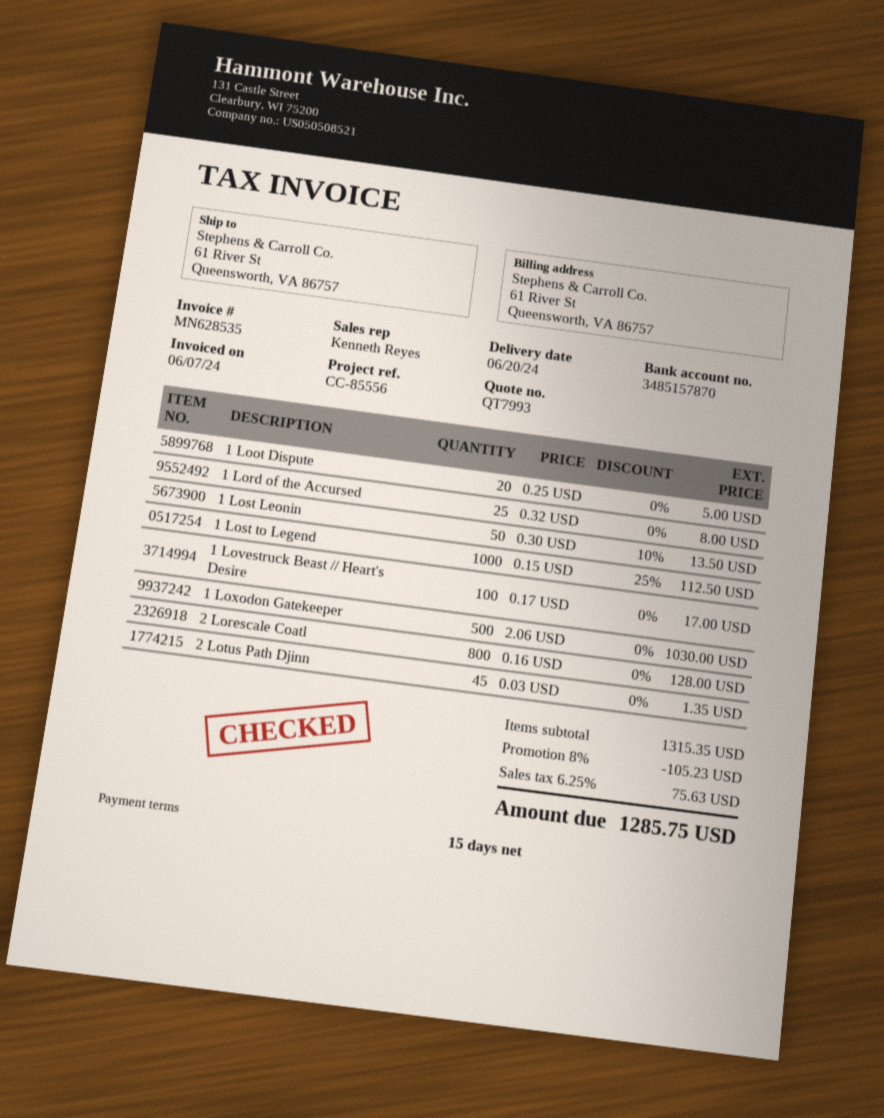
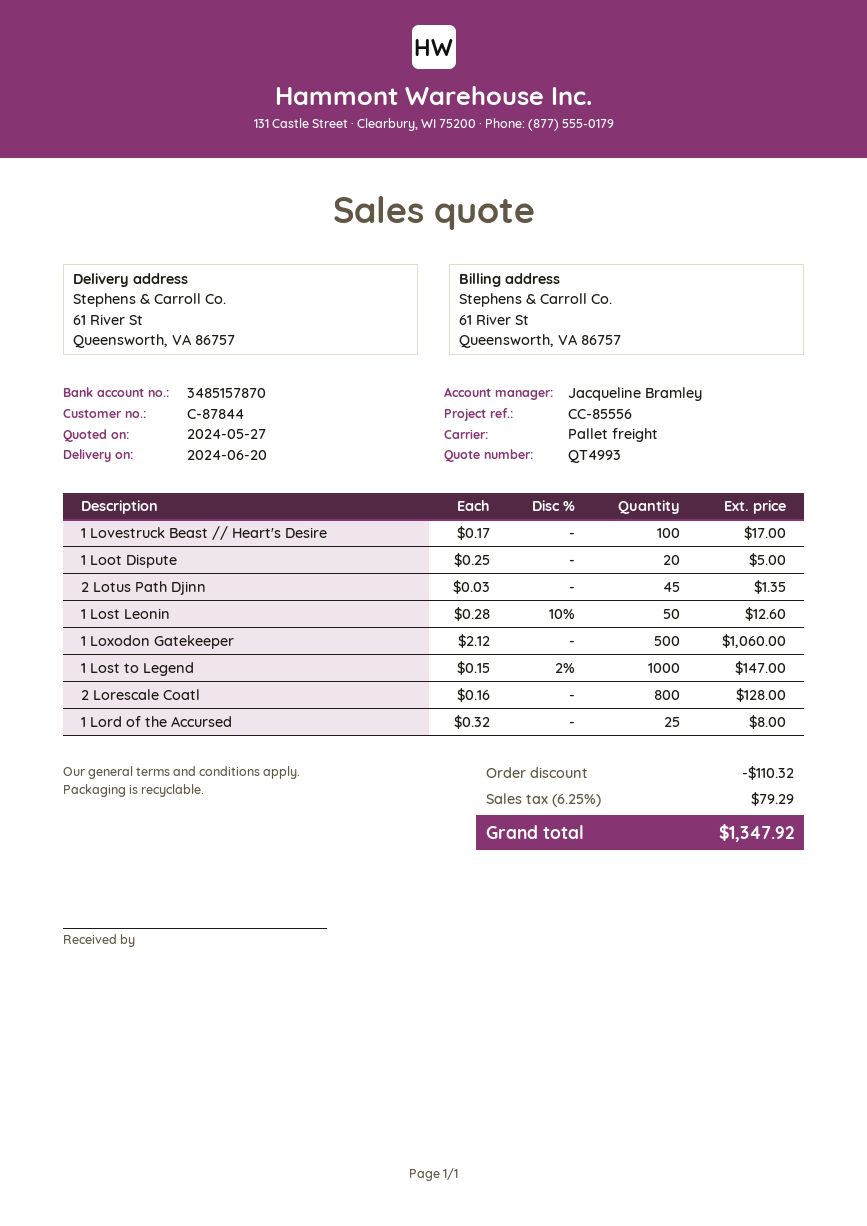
quote number: QT7993 -> QT4993
sales rep: Kenneth Reyes -> Jacqueline Bramley
1 Lost Leonin: 50 x 0.30 - 10% = 13.50 -> 50 x 0.28 - 10% = 12.60
1 Lost to Legend: 1000 x 0.15 - 25% = 112.50 -> 1000 x 0.15 - 2% = 147.00
1 Loxodon Gatekeeper: 500 x 2.06 = 1030.00 -> 500 x 2.12 = 1060.00
discount: 105.23 -> 110.32
tax: 6.25% = 75.63 -> 6.25% = 79.29
total: 1285.75 -> 1347.92

